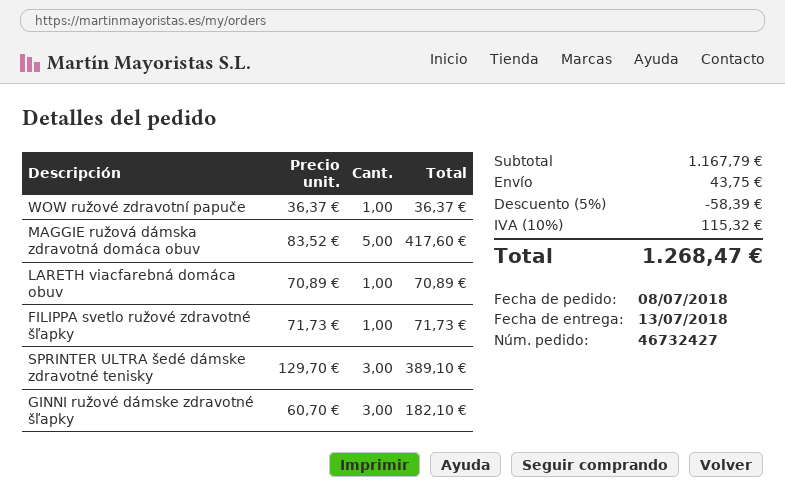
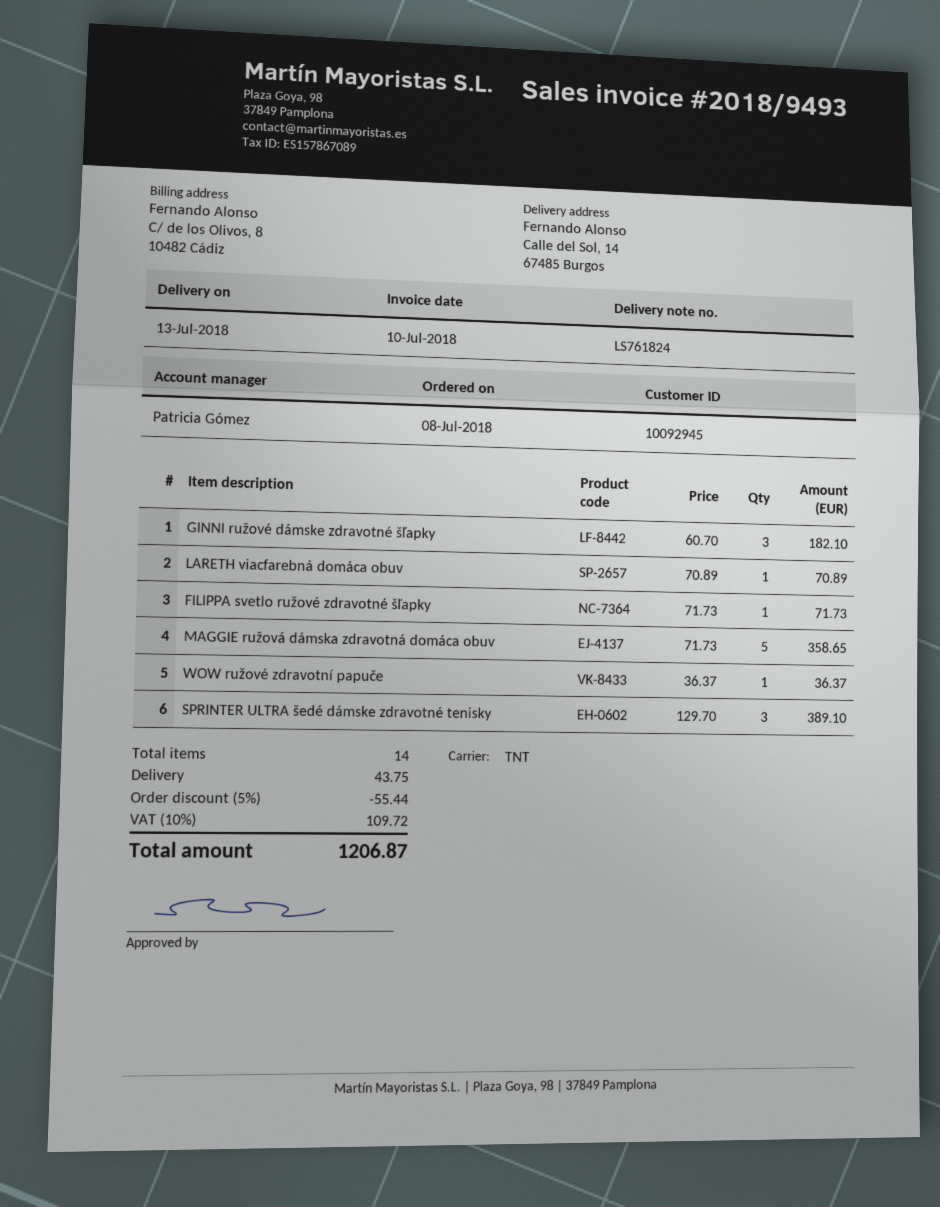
MAGGIE ružová dámska zdravotná domáca obuv: 5 x 83.52 = 417.60 -> 5 x 71.73 = 358.65
discount: 5% = 58.39 -> 5% = 55.44
tax: 10% = 115.32 -> 10% = 109.72
total: 1268.47 -> 1206.87

